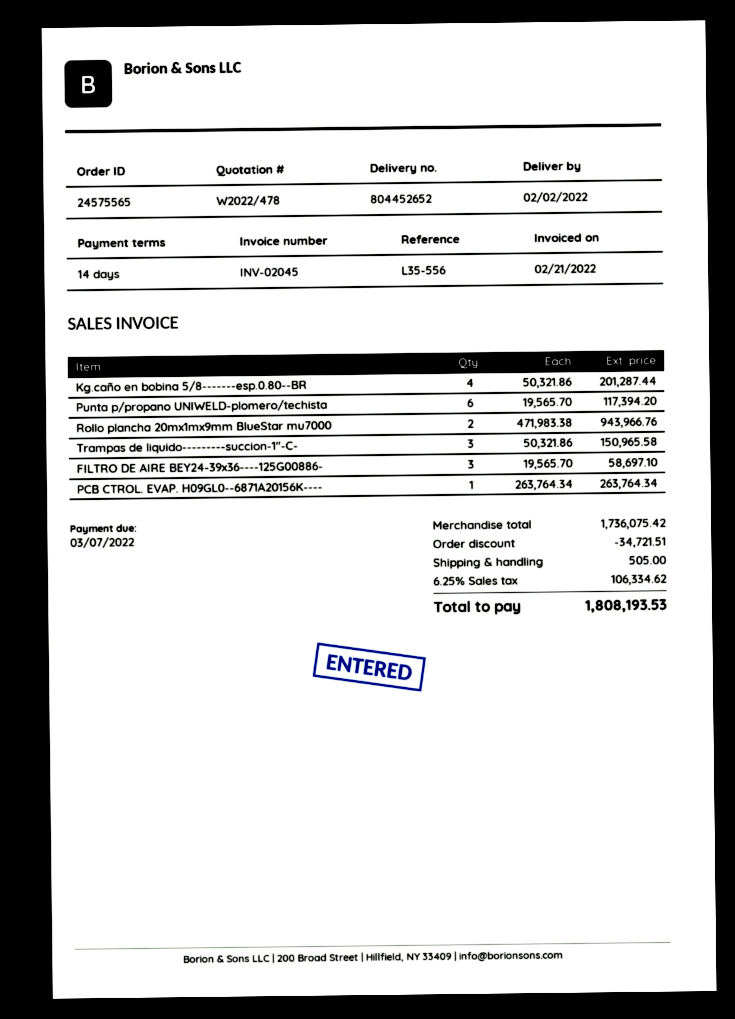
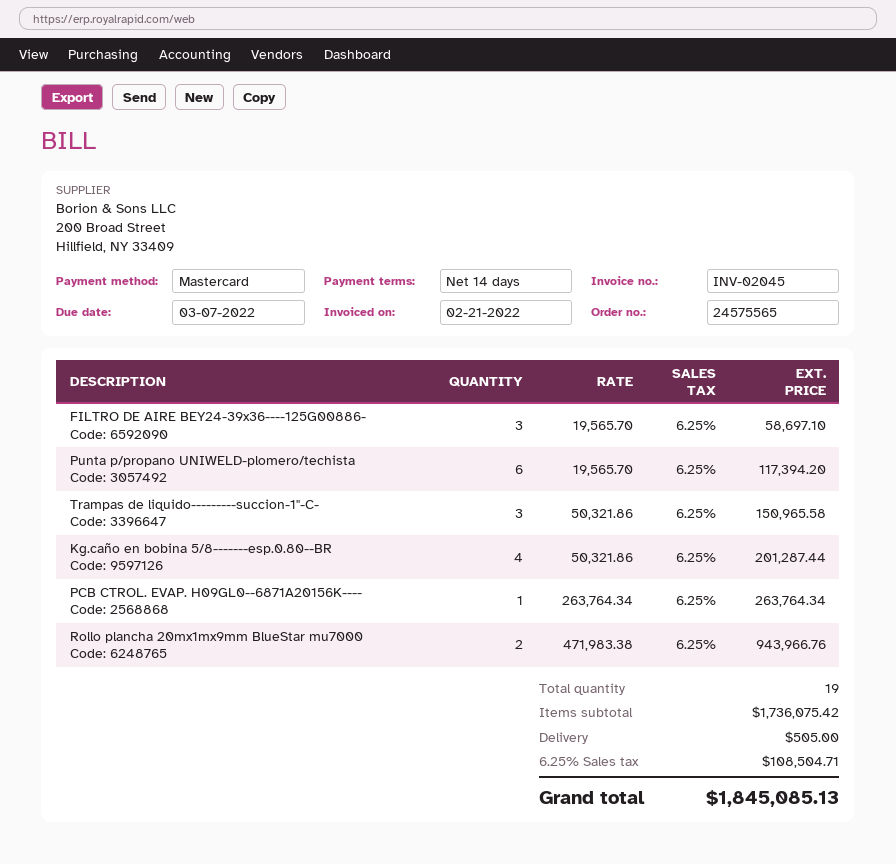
discount: 34721.51 -> none
tax: 6.25% = 106334.62 -> 6.25% = 108504.71
total: 1808193.53 -> 1845085.13

